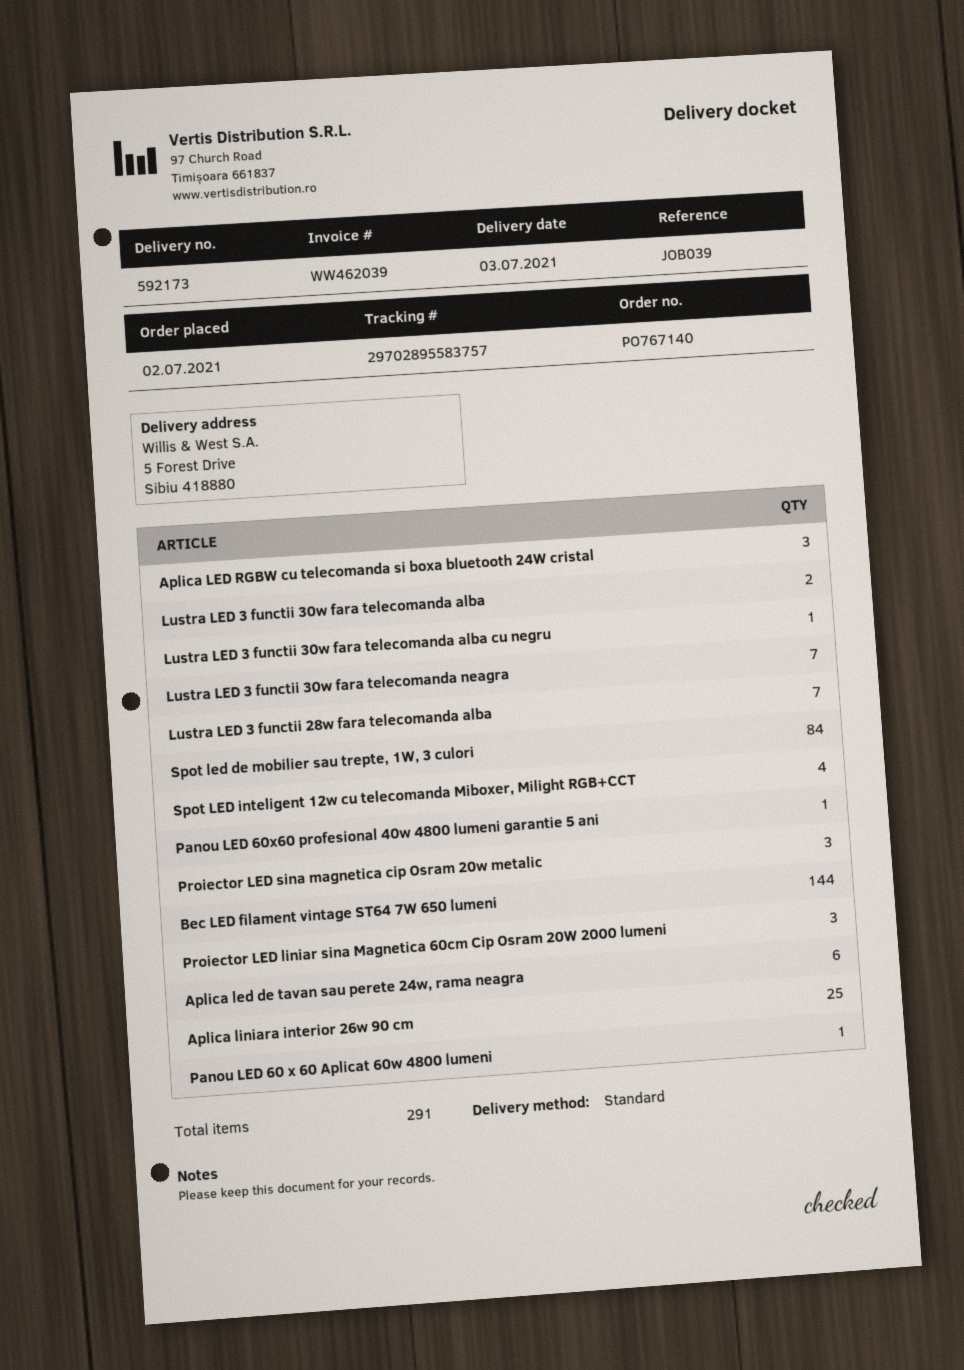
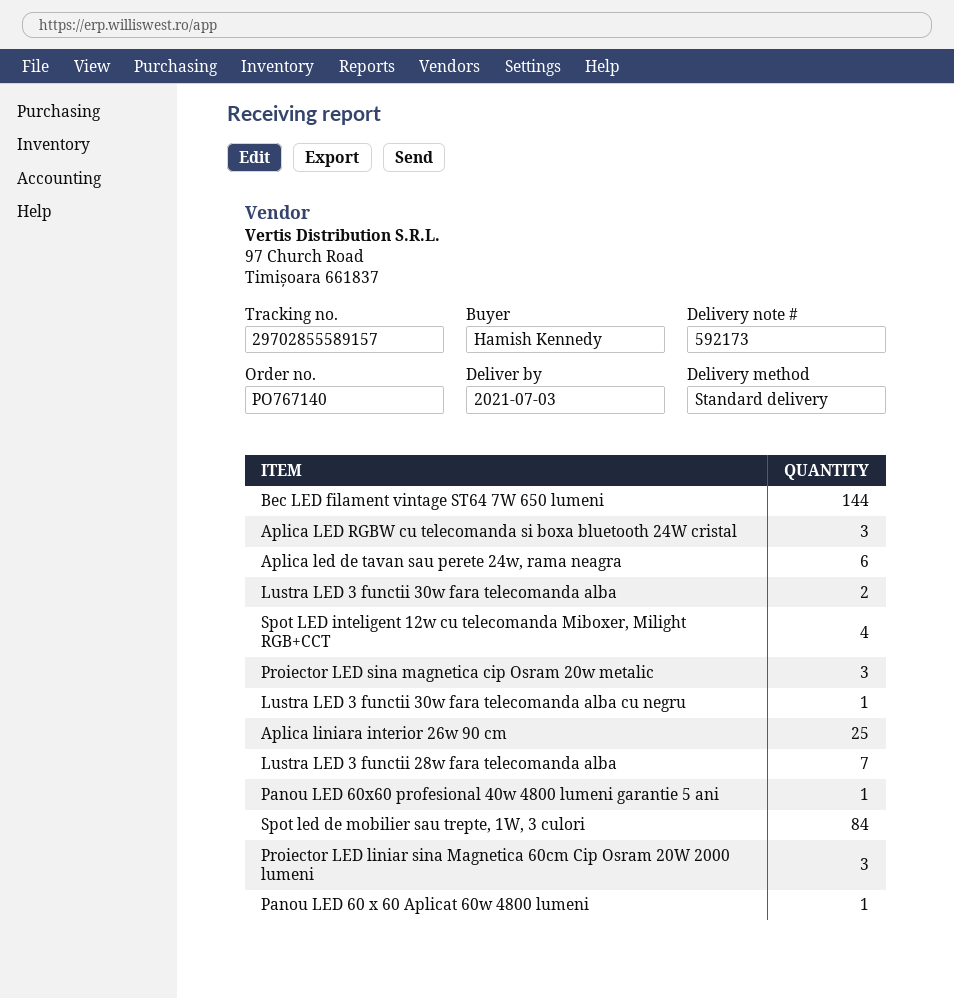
tracking number: 29702895583757 -> 29702855589157
Lustra LED 3 functii 30w fara telecomanda neagra: 7 -> none

